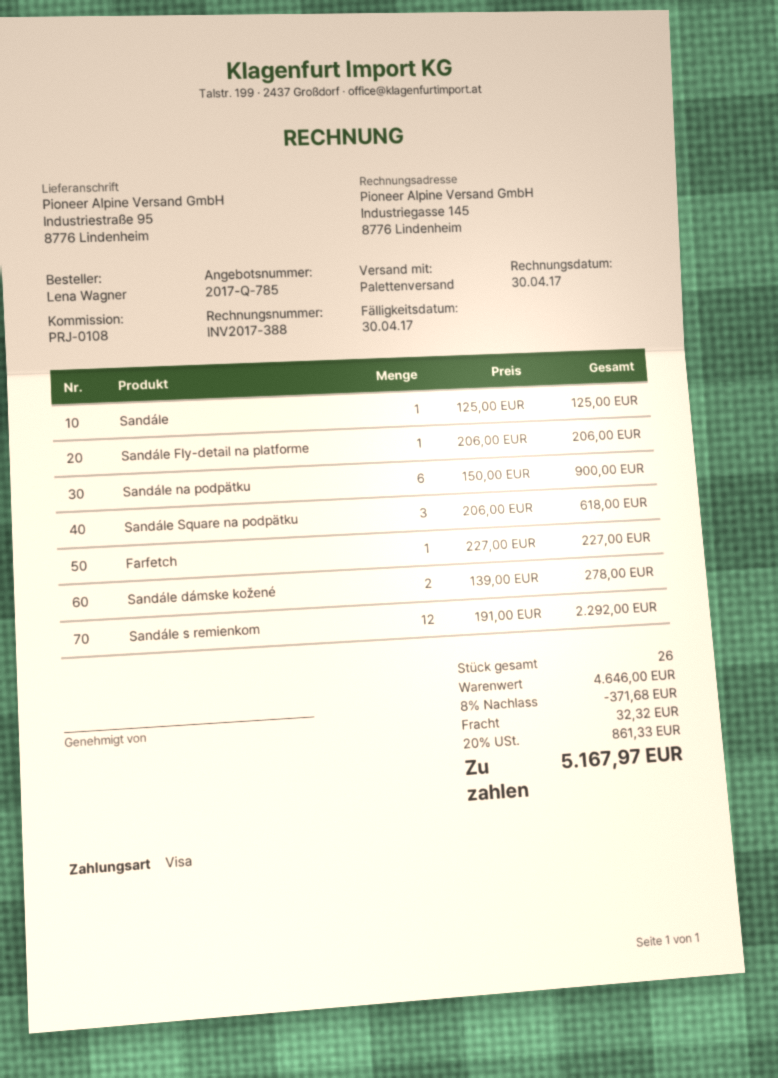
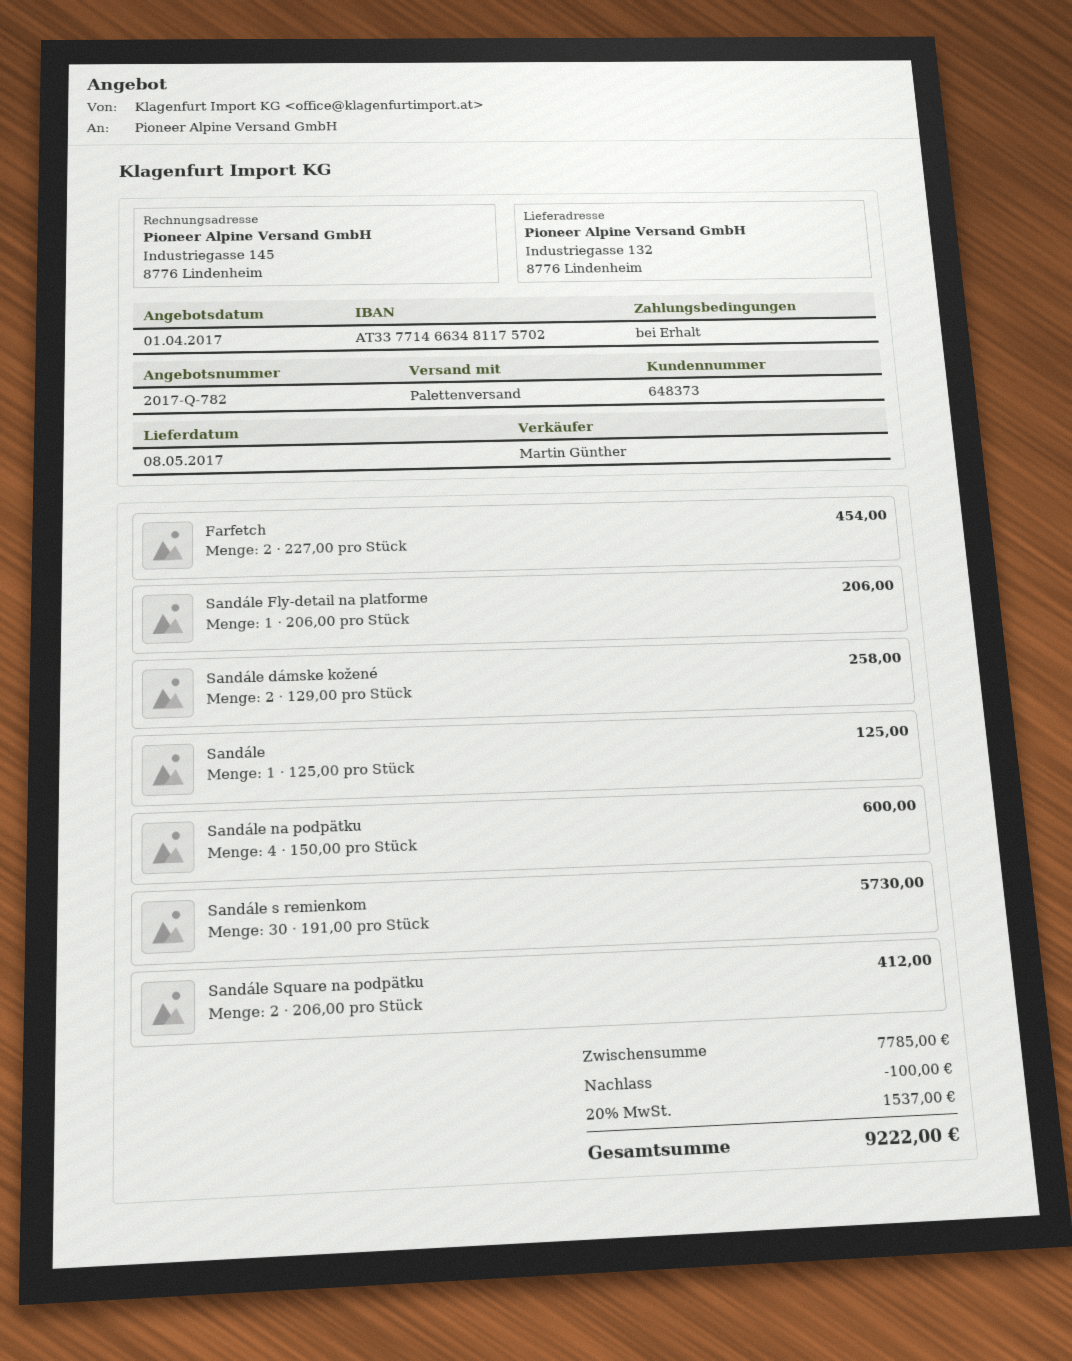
quote number: 2017-Q-785 -> 2017-Q-782
ship to: Industriestraße 95, 8776 Lindenheim -> Industriegasse 132, 8776 Lindenheim
Sandále na podpätku: 6 x 150.00 = 900.00 -> 4 x 150.00 = 600.00
Sandále Square na podpätku: 3 x 206.00 = 618.00 -> 2 x 206.00 = 412.00
Farfetch: 1 x 227.00 = 227.00 -> 2 x 227.00 = 454.00
Sandále dámske kožené: 2 x 139.00 = 278.00 -> 2 x 129.00 = 258.00
Sandále s remienkom: 12 x 191.00 = 2292.00 -> 30 x 191.00 = 5730.00
subtotal: 4646.00 -> 7785.00
discount: 371.68 -> 100.00
shipping: 32.32 -> none
tax: 20% = 861.33 -> 20% = 1537.00
total: 5167.97 -> 9222.00

